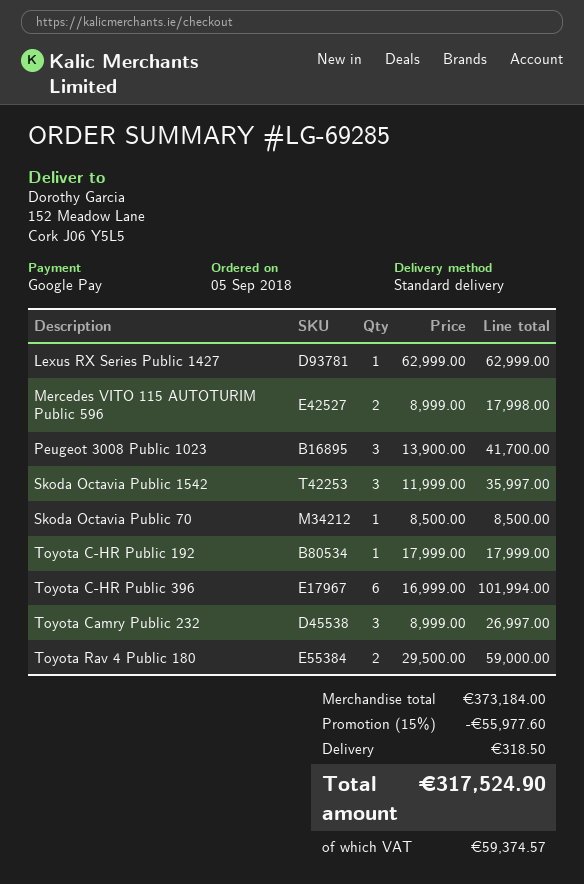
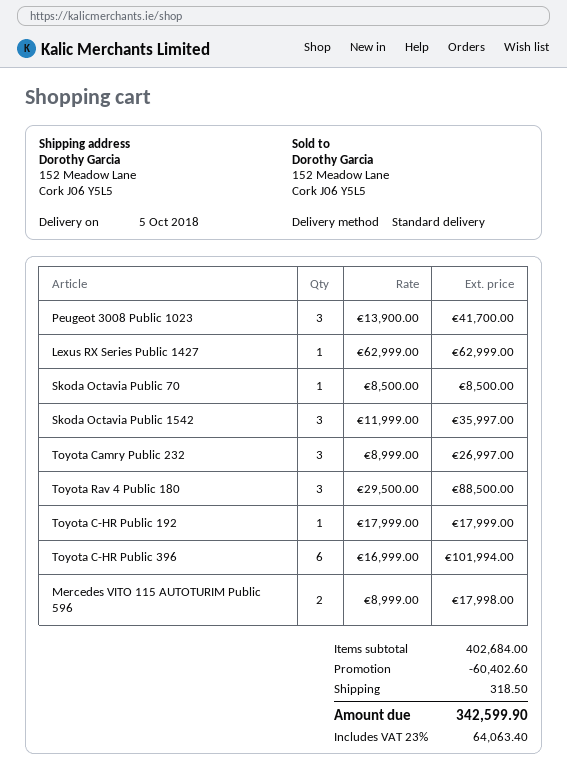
Toyota Rav 4 Public 180: 2 x 29500.00 = 59000.00 -> 3 x 29500.00 = 88500.00
subtotal: 373184.00 -> 402684.00
discount: 55977.60 -> 60402.60
tax: 59374.57 -> 64063.40
total: 317524.90 -> 342599.90

